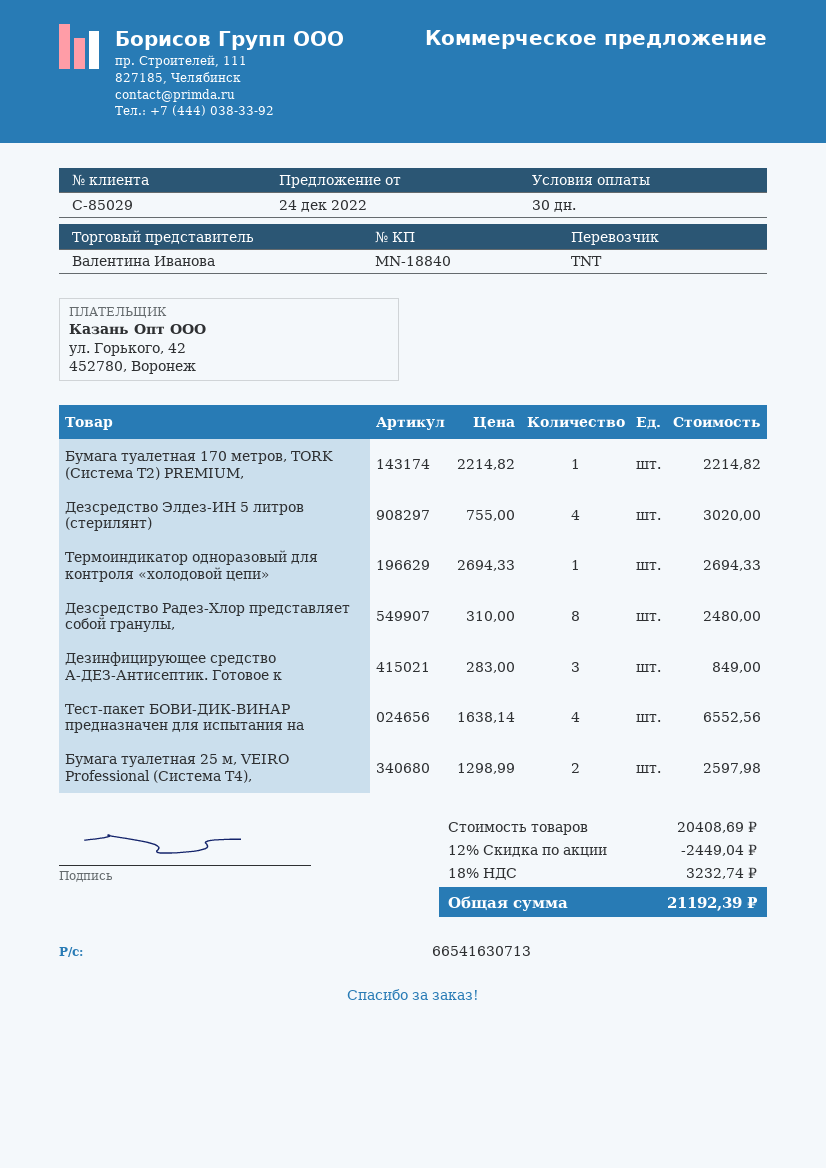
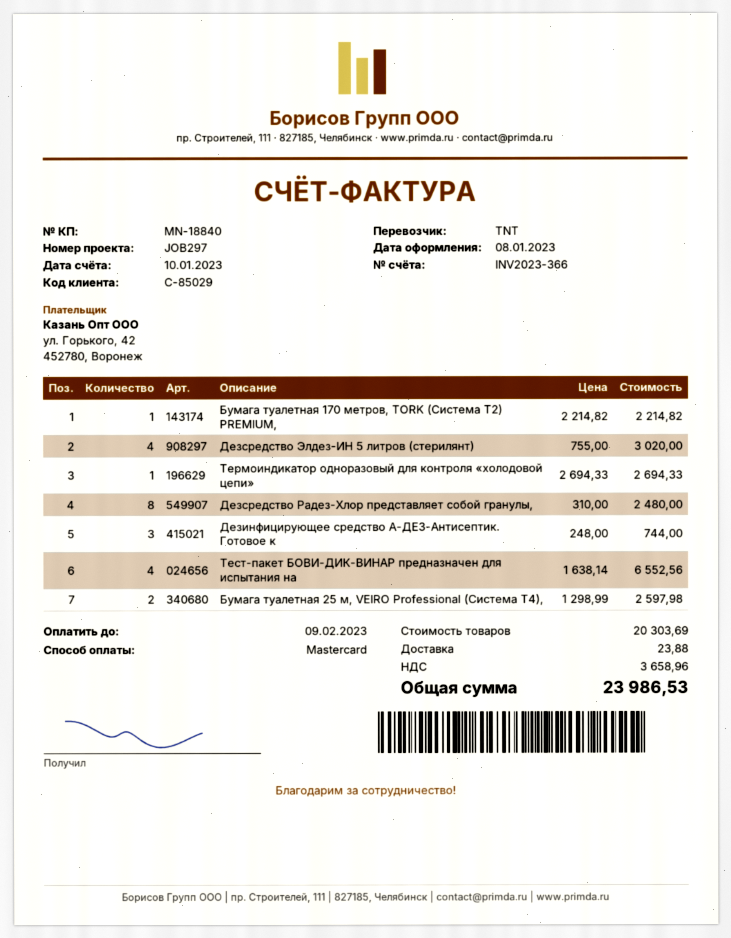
Дезинфицирующее средство А-ДЕЗ-Антисептик. Готовое к: 3 x 283.00 = 849.00 -> 3 x 248.00 = 744.00
subtotal: 20408.69 -> 20303.69
discount: 12% = 2449.04 -> none
shipping: none -> 23.88
tax: 3232.74 -> 3658.96
total: 21192.39 -> 23986.53

